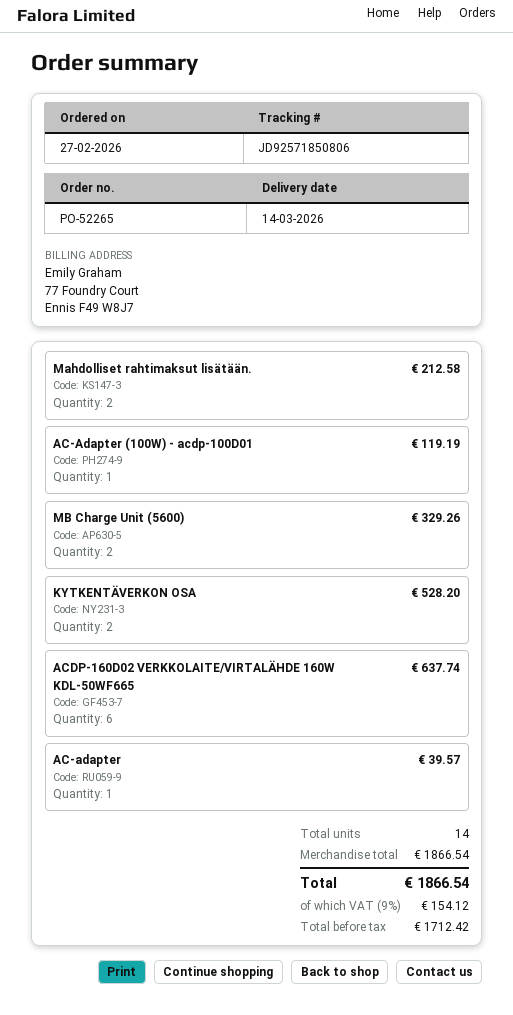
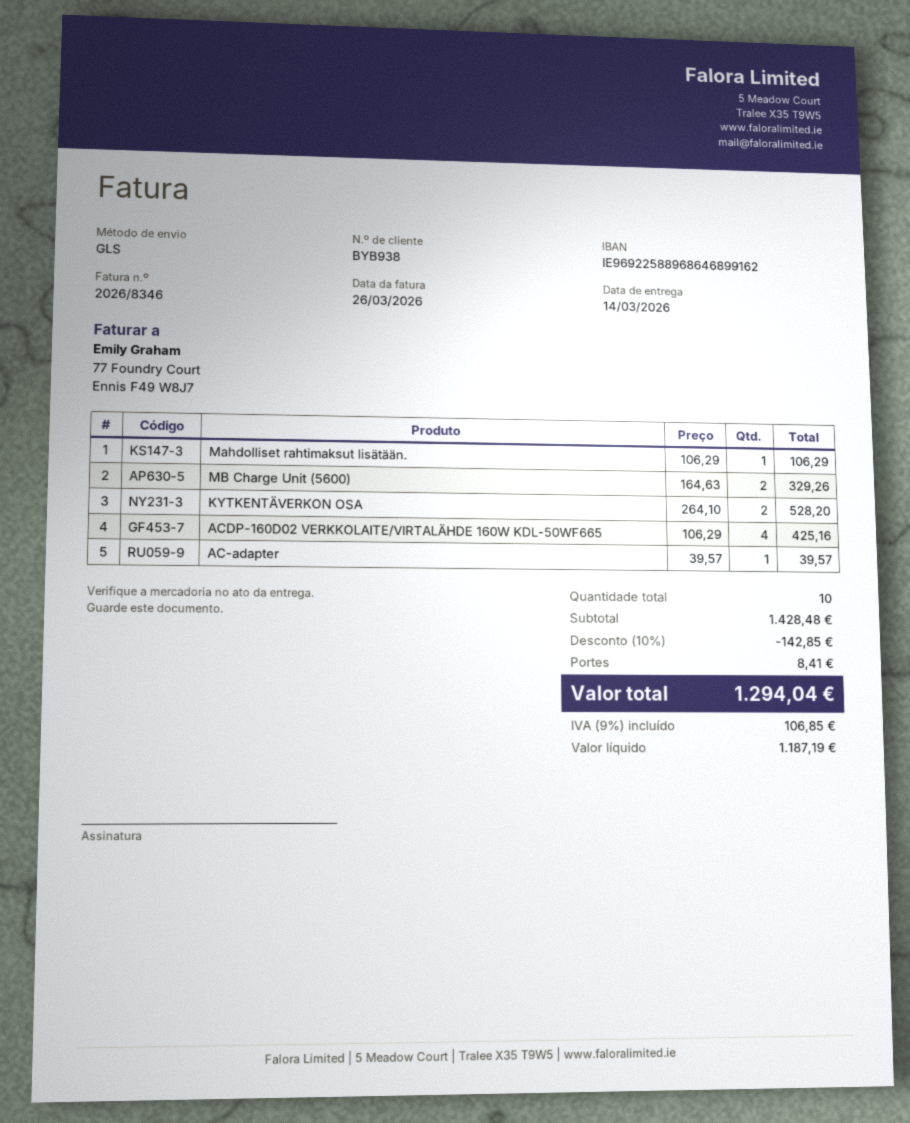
Mahdolliset rahtimaksut lisätään.: 2 for 212.58 -> 1 for 106.29
AC-Adapter (100W) - acdp-100D01: 1 for 119.19 -> none
ACDP-160D02 VERKKOLAITE/VIRTALÄHDE 160W KDL-50WF665: 6 for 637.74 -> 4 for 425.16
total quantity: 14 -> 10
subtotal: 1866.54 -> 1428.48
discount: none -> 10% = 142.85
shipping: none -> 8.41
net: 1712.42 -> 1187.19
tax: 9% = 154.12 -> 9% = 106.85
total: 1866.54 -> 1294.04

